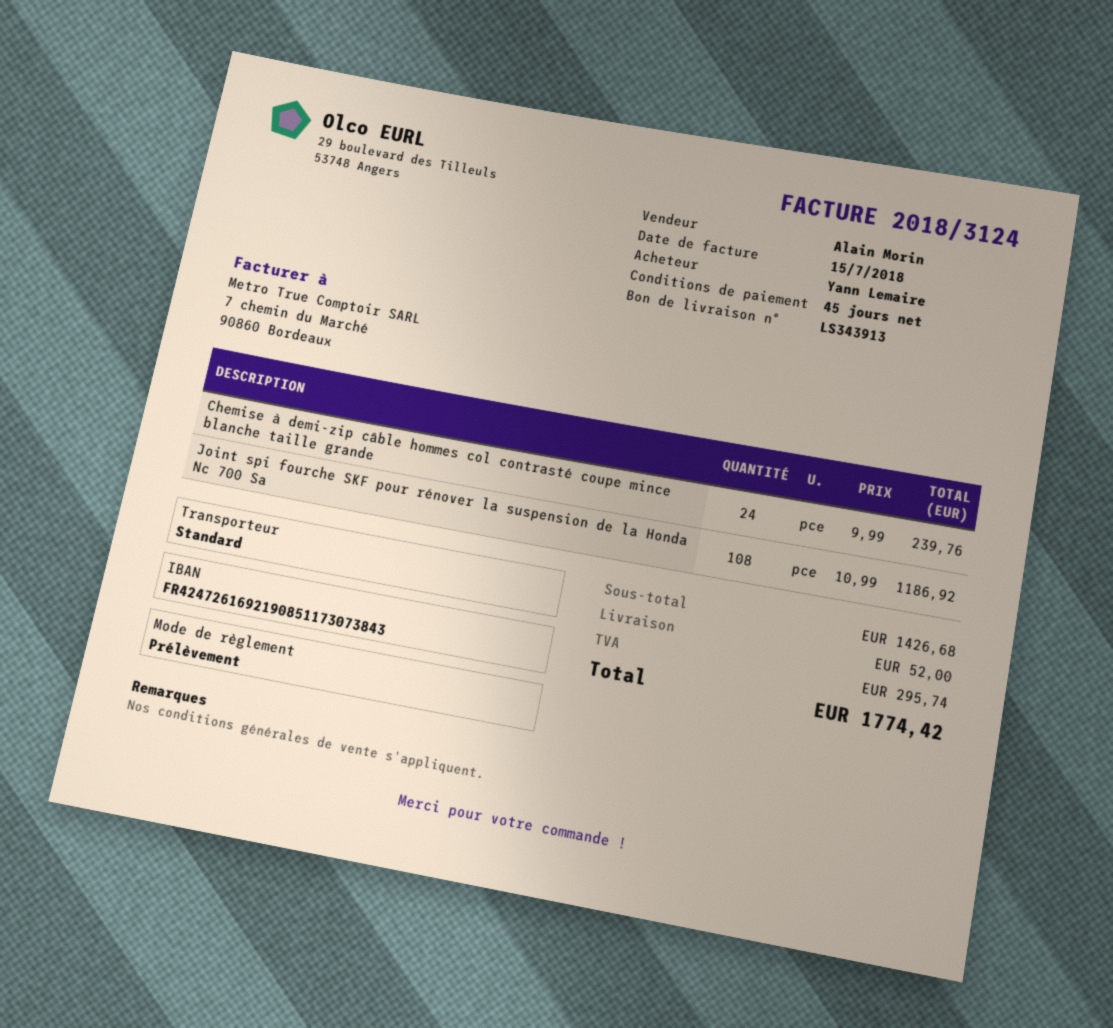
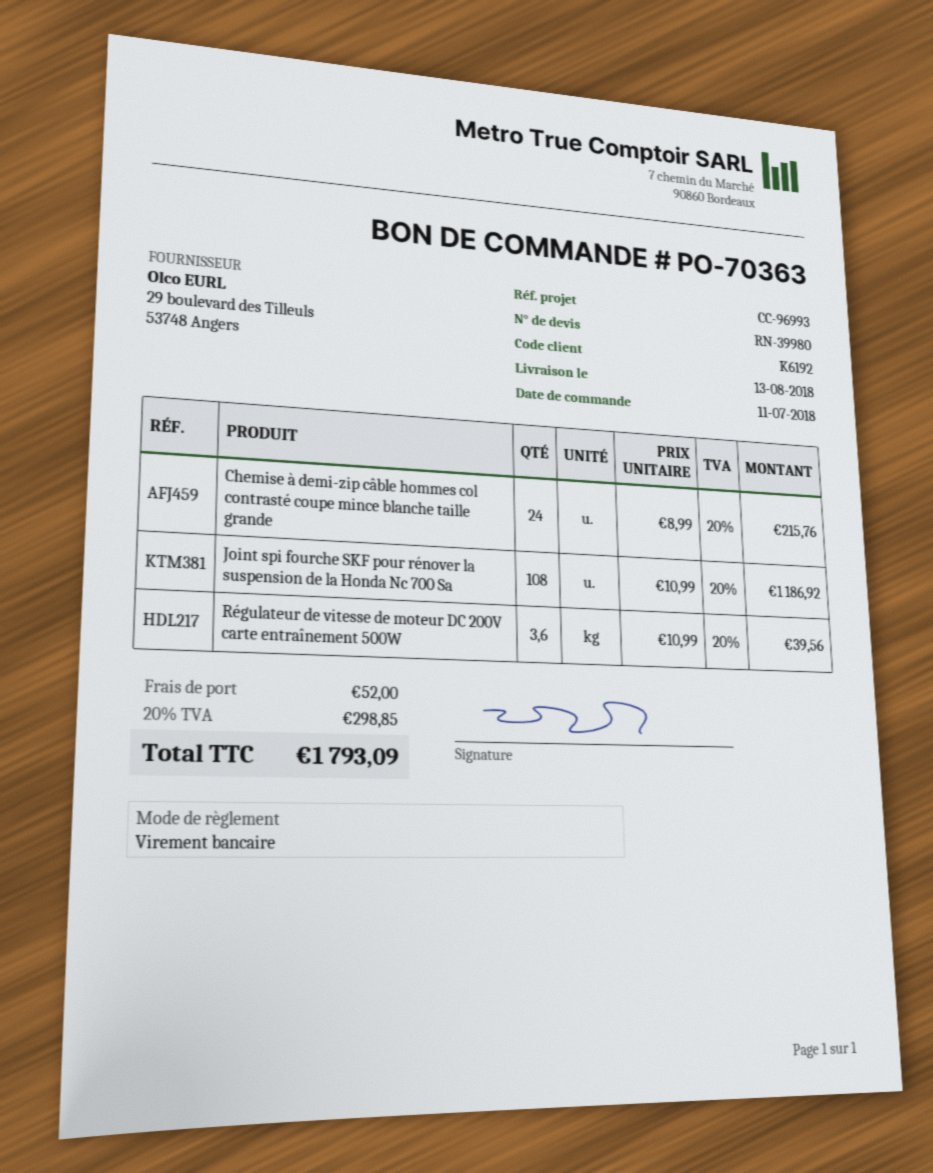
payment method: direct debit -> bank transfer
Chemise à demi-zip câble hommes col contrasté coupe mince blanche taille grande: 24 x 9.99 = 239.76 -> 24 x 8.99 = 215.76
Régulateur de vitesse de moteur DC 200V carte entraînement 500W: none -> 3.6 x 10.99 = 39.56
tax: 295.74 -> 298.85
total: 1774.42 -> 1793.09

